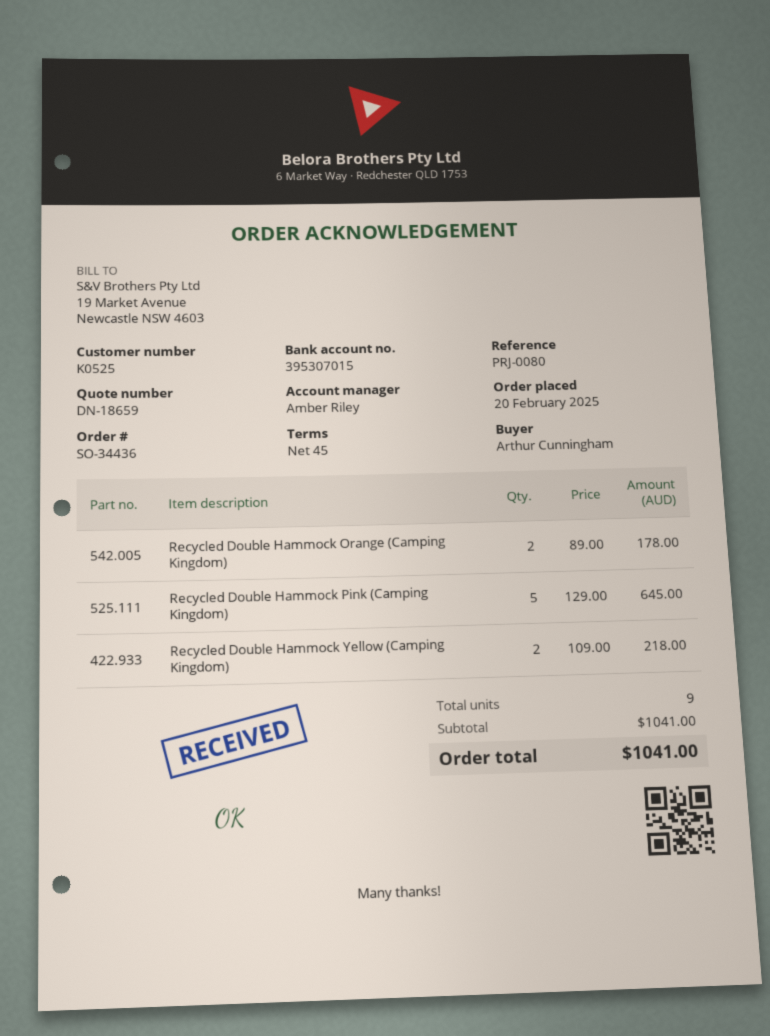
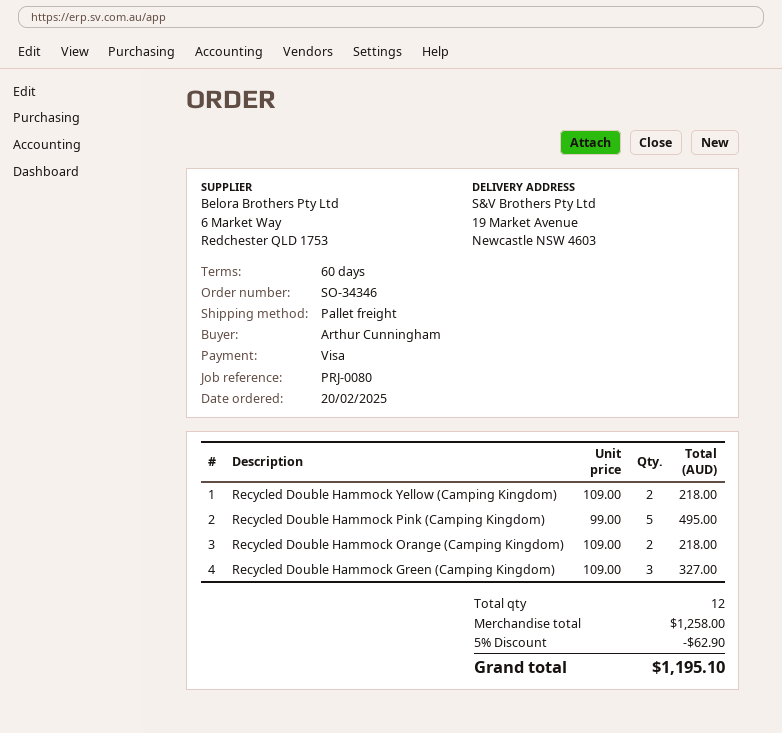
order number: SO-34436 -> SO-34346
payment terms: 45 days -> 60 days
Recycled Double Hammock Orange (Camping Kingdom): 2 x 89.00 = 178.00 -> 2 x 109.00 = 218.00
Recycled Double Hammock Pink (Camping Kingdom): 5 x 129.00 = 645.00 -> 5 x 99.00 = 495.00
Recycled Double Hammock Green (Camping Kingdom): none -> 3 x 109.00 = 327.00
total quantity: 9 -> 12
subtotal: 1041.00 -> 1258.00
discount: none -> 5% = 62.90
total: 1041.00 -> 1195.10

